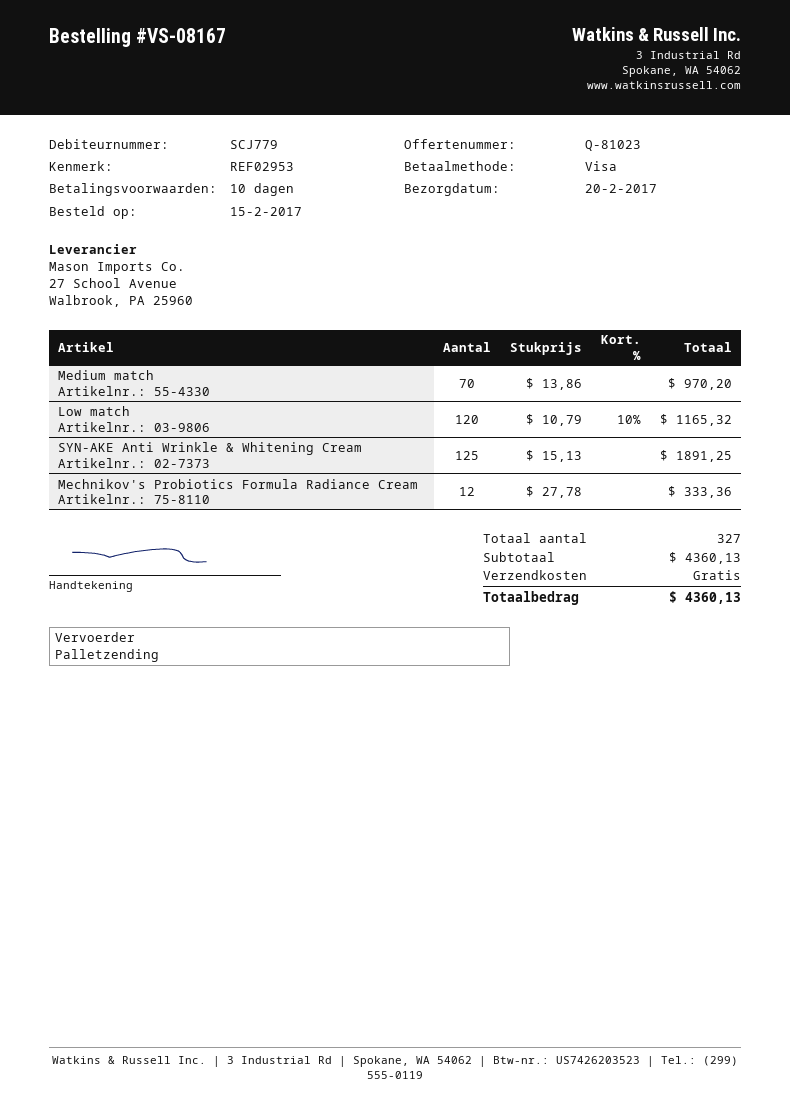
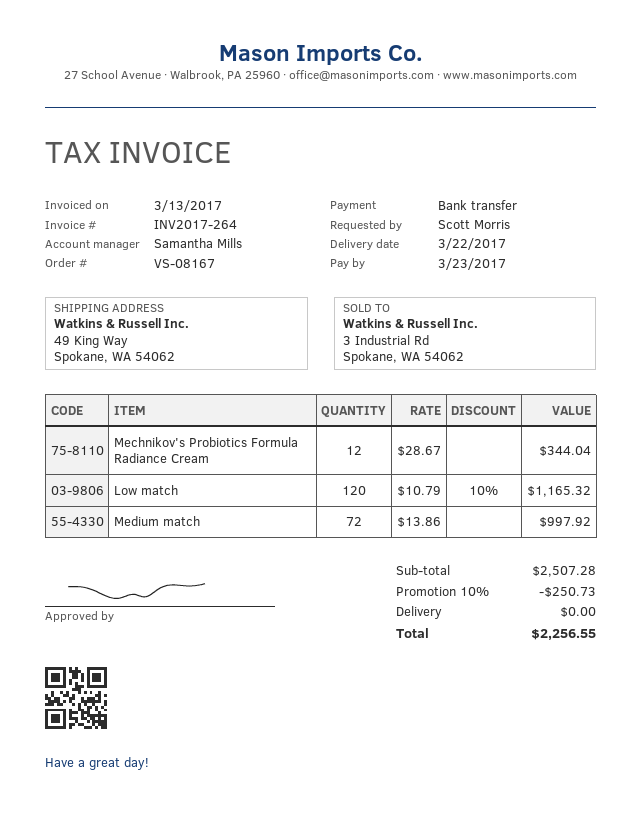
delivery date: 2017-02-20 -> 2017-03-22
payment method: Visa -> bank transfer
Medium match: 70 x 13.86 = 970.20 -> 72 x 13.86 = 997.92
SYN-AKE Anti Wrinkle & Whitening Cream: 125 x 15.13 = 1891.25 -> none
Mechnikov's Probiotics Formula Radiance Cream: 12 x 27.78 = 333.36 -> 12 x 28.67 = 344.04
subtotal: 4360.13 -> 2507.28
discount: none -> 10% = 250.73
total: 4360.13 -> 2256.55

